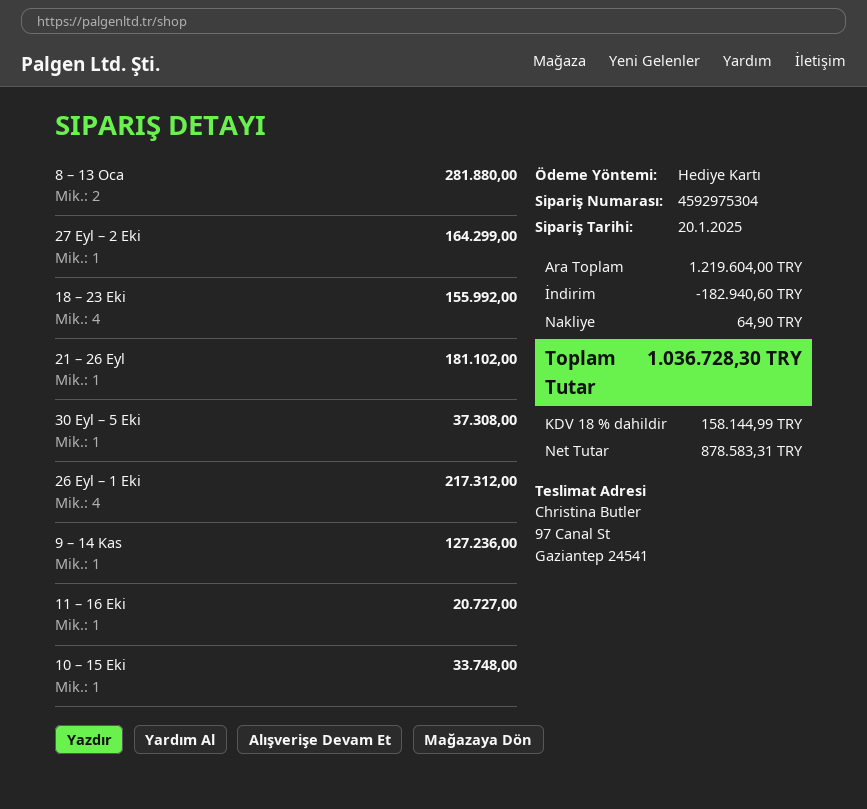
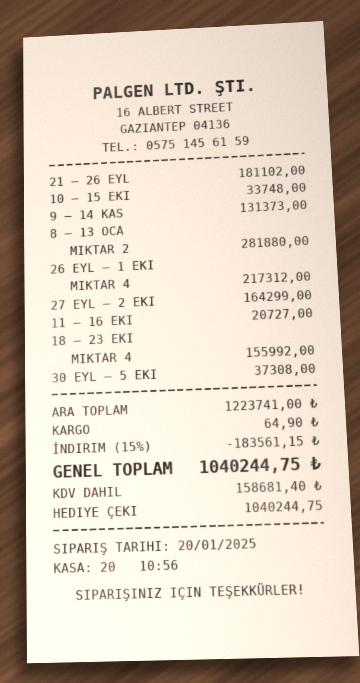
9 – 14 Kas: 1 for 127236.00 -> 1 for 131373.00
subtotal: 1219604.00 -> 1223741.00
discount: 182940.60 -> 183561.15
tax: 158144.99 -> 158681.40
total: 1036728.30 -> 1040244.75

